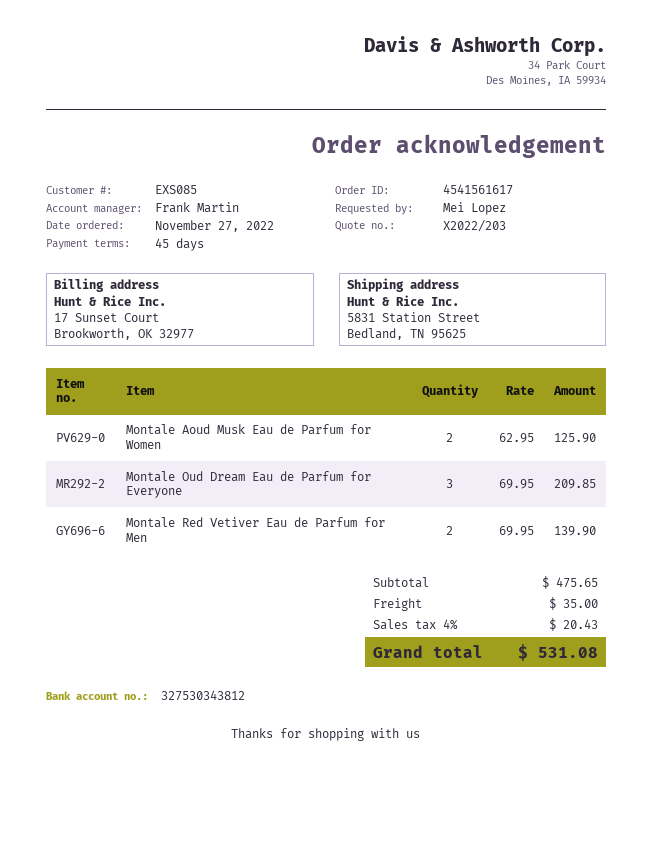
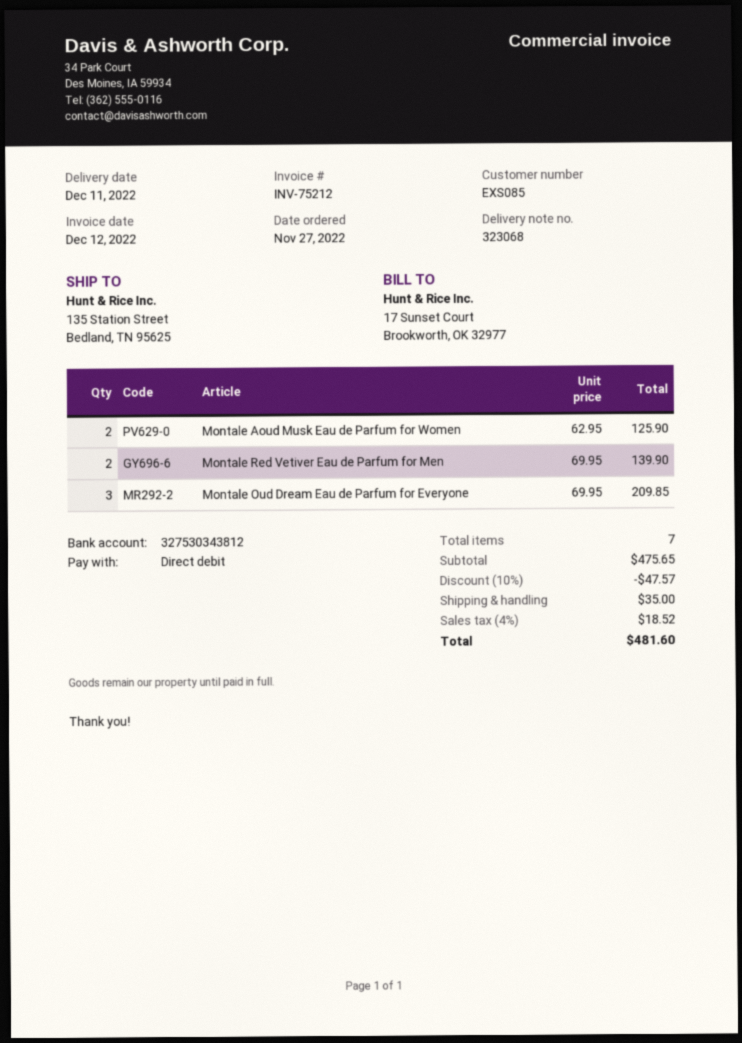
ship to: 5831 Station Street, Bedland, TN 95625 -> 135 Station Street, Bedland, TN 95625
discount: none -> 10% = 47.57
tax: 4% = 20.43 -> 4% = 18.52
total: 531.08 -> 481.60

